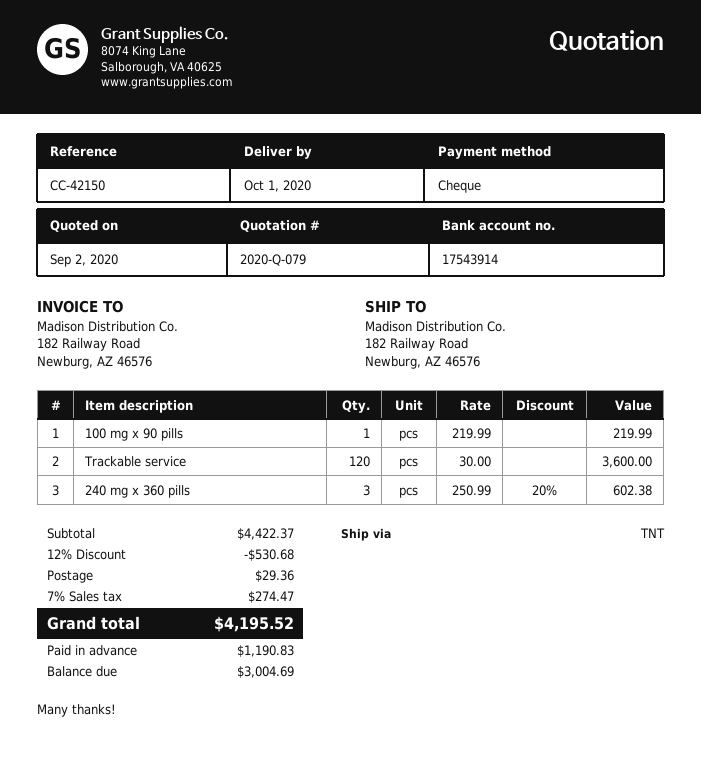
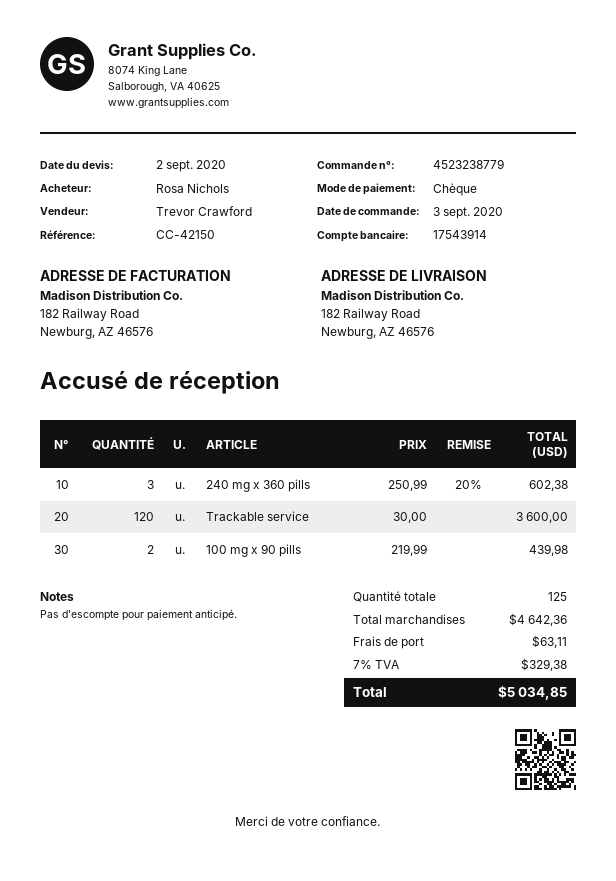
100 mg x 90 pills: 1 x 219.99 = 219.99 -> 2 x 219.99 = 439.98
subtotal: 4422.37 -> 4642.36
discount: 12% = 530.68 -> none
shipping: 29.36 -> 63.11
tax: 7% = 274.47 -> 7% = 329.38
total: 4195.52 -> 5034.85

